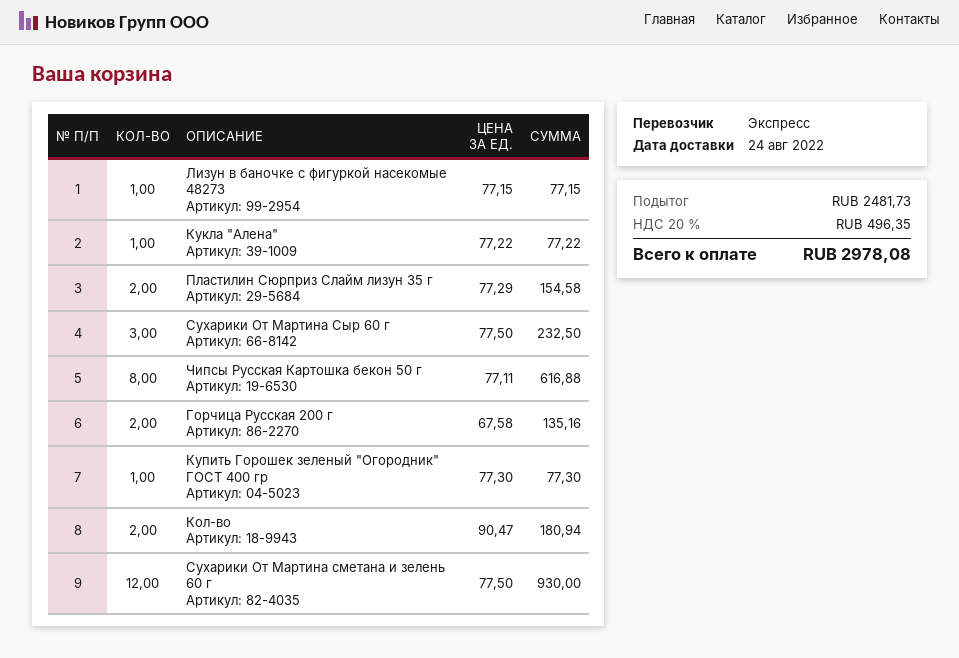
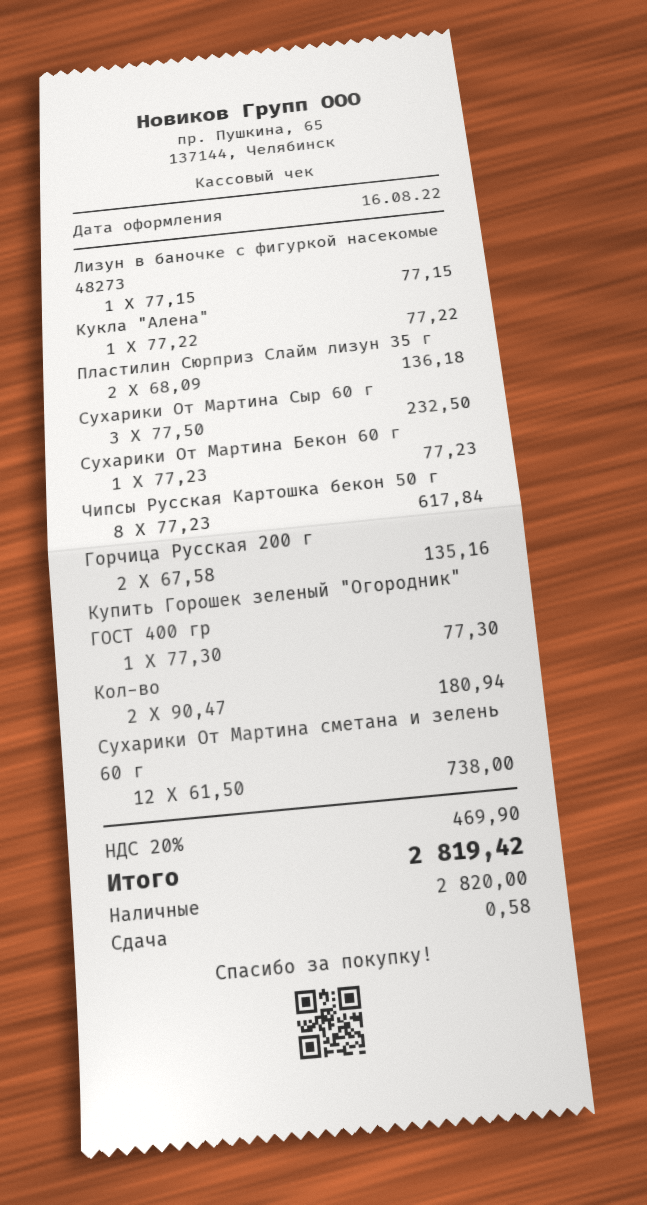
Пластилин Сюрприз Слайм лизун 35 г: 2 x 77.29 = 154.58 -> 2 x 68.09 = 136.18
Чипсы Русская Картошка бекон 50 г: 8 x 77.11 = 616.88 -> 8 x 77.23 = 617.84
Сухарики От Мартина сметана и зелень 60 г: 12 x 77.50 = 930.00 -> 12 x 61.50 = 738.00
Сухарики От Мартина Бекон 60 г: none -> 1 x 77.23 = 77.23
tax: 20% = 496.35 -> 20% = 469.90
total: 2978.08 -> 2819.42

